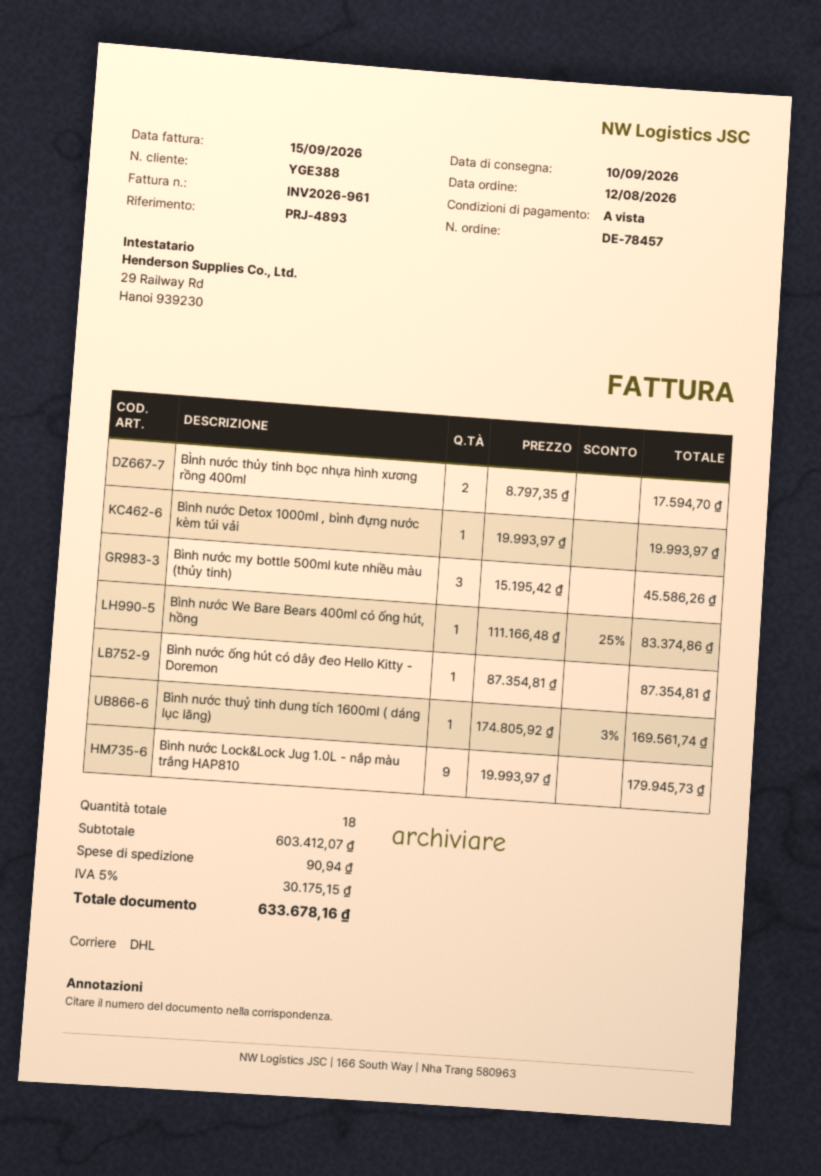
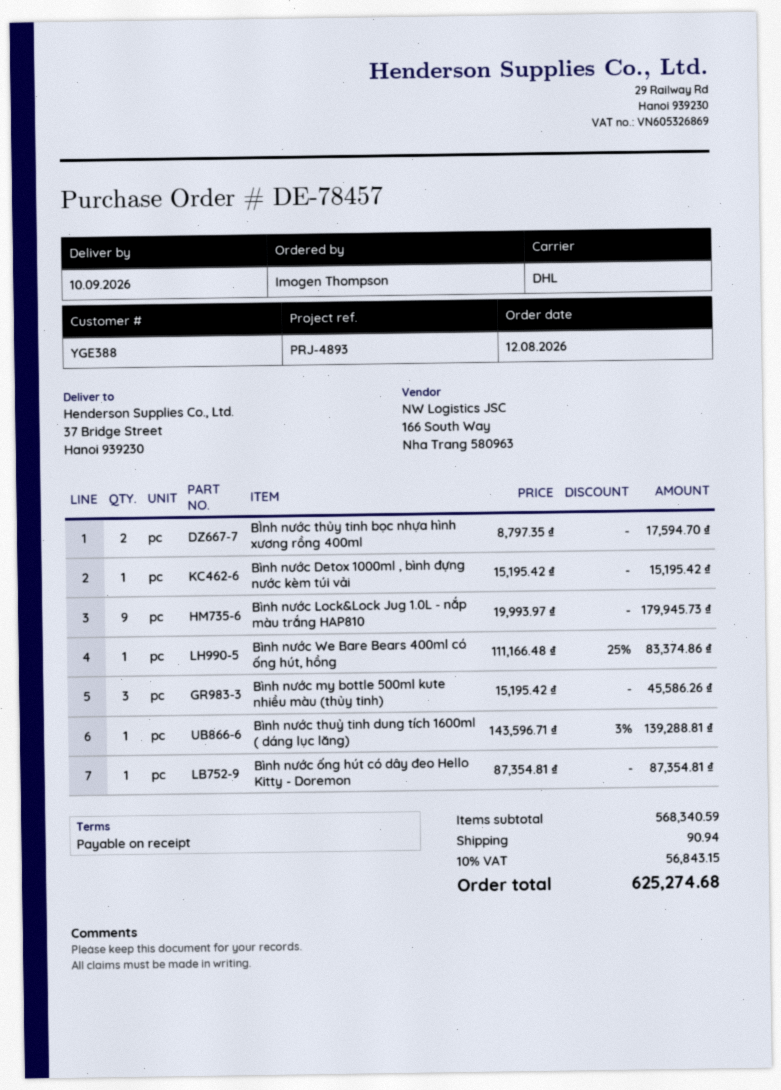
Bình nước Detox 1000ml , bình đựng nước kèm túi vải: 1 x 19993.97 = 19993.97 -> 1 x 15195.42 = 15195.42
Bình nước thuỷ tinh dung tích 1600ml ( dáng lục lăng): 1 x 174805.92 - 3% = 169561.74 -> 1 x 143596.71 - 3% = 139288.81
subtotal: 603412.07 -> 568340.59
tax: 5% = 30175.15 -> 10% = 56843.15
total: 633678.16 -> 625274.68

